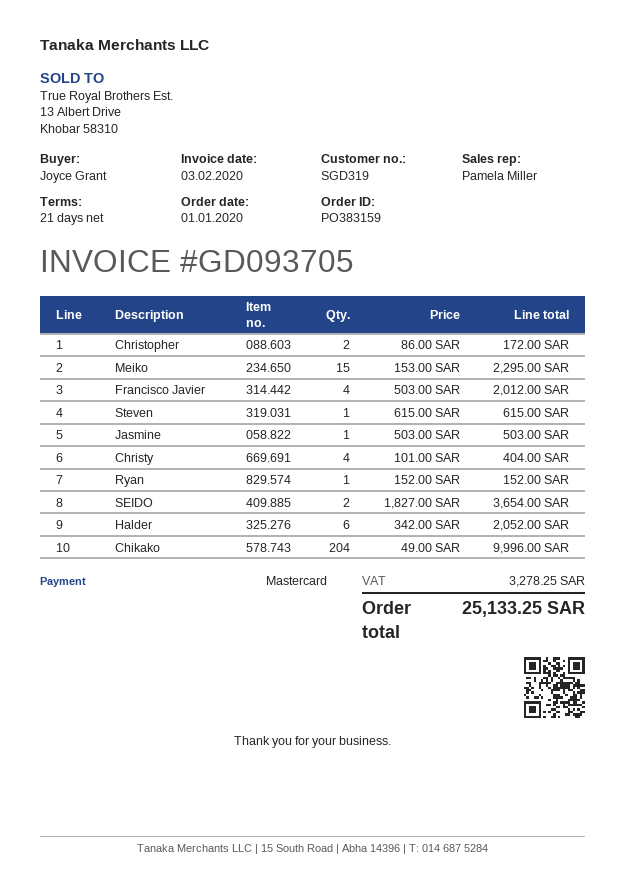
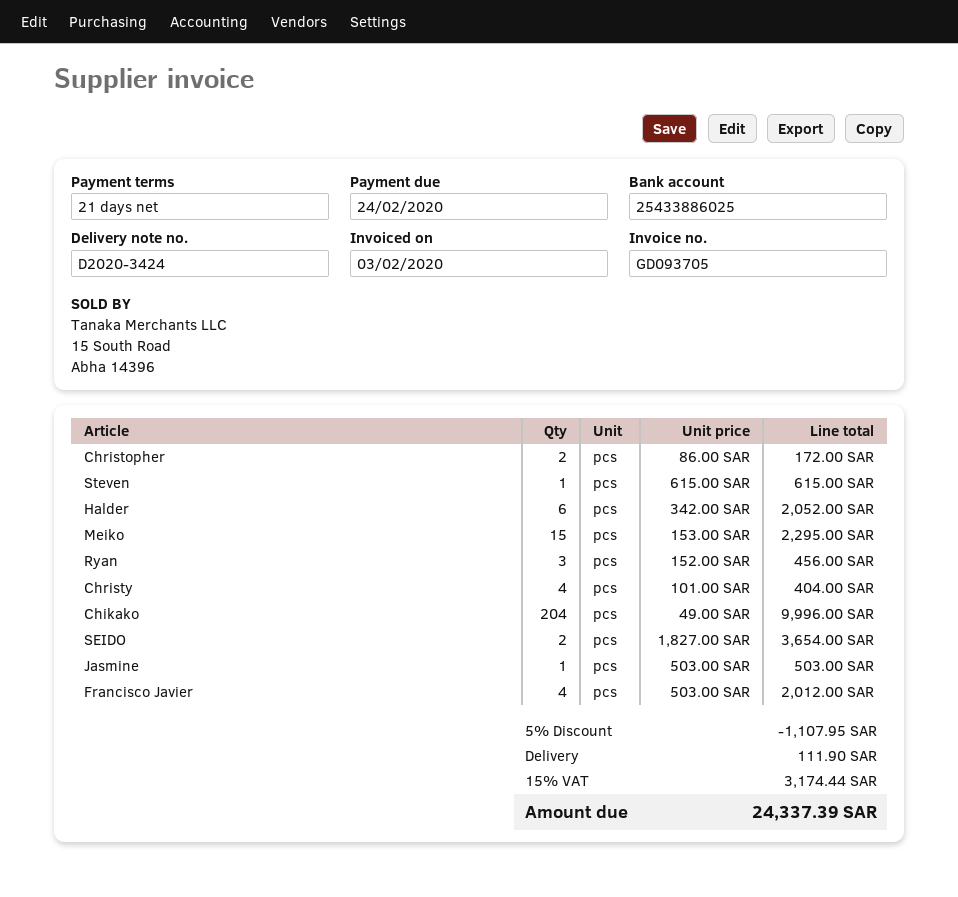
Ryan: 1 x 152.00 = 152.00 -> 3 x 152.00 = 456.00
discount: none -> 5% = 1107.95
shipping: none -> 111.90
tax: 3278.25 -> 3174.44
total: 25133.25 -> 24337.39

